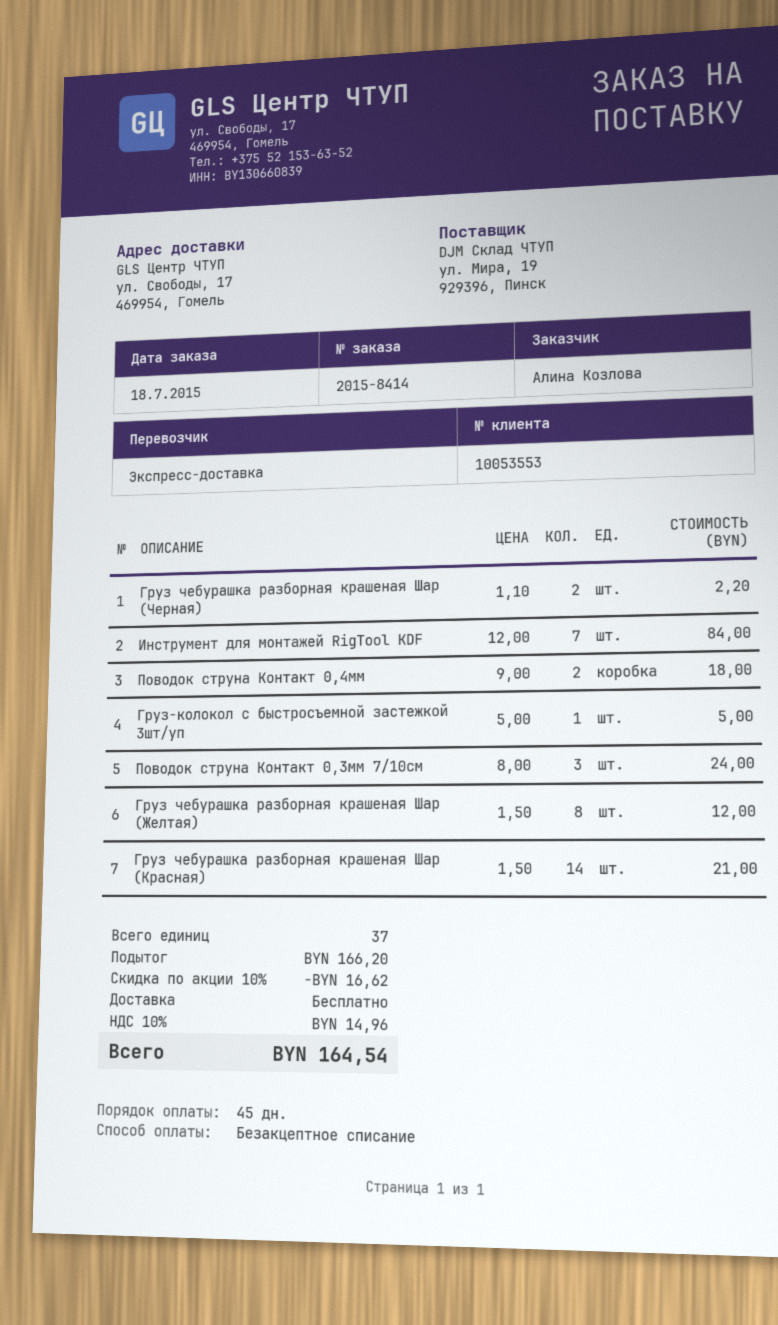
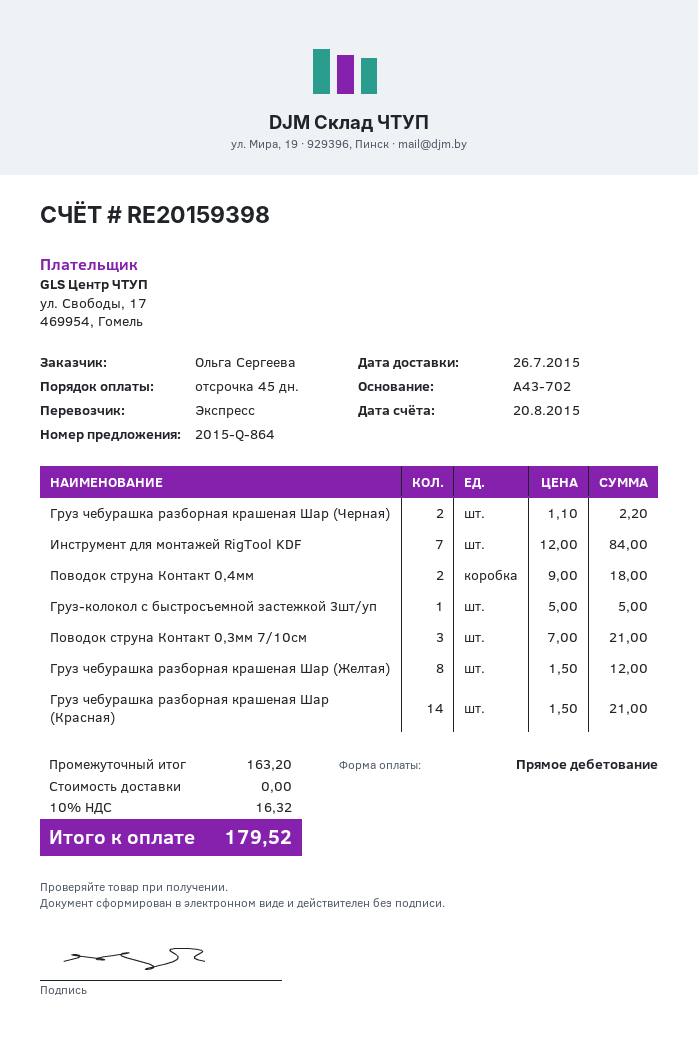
ordered by: Алина Козлова -> Ольга Сергеева
Поводок струна Контакт 0,3мм 7/10см: 3 x 8.00 = 24.00 -> 3 x 7.00 = 21.00
subtotal: 166.20 -> 163.20
discount: 10% = 16.62 -> none
tax: 10% = 14.96 -> 10% = 16.32
total: 164.54 -> 179.52

